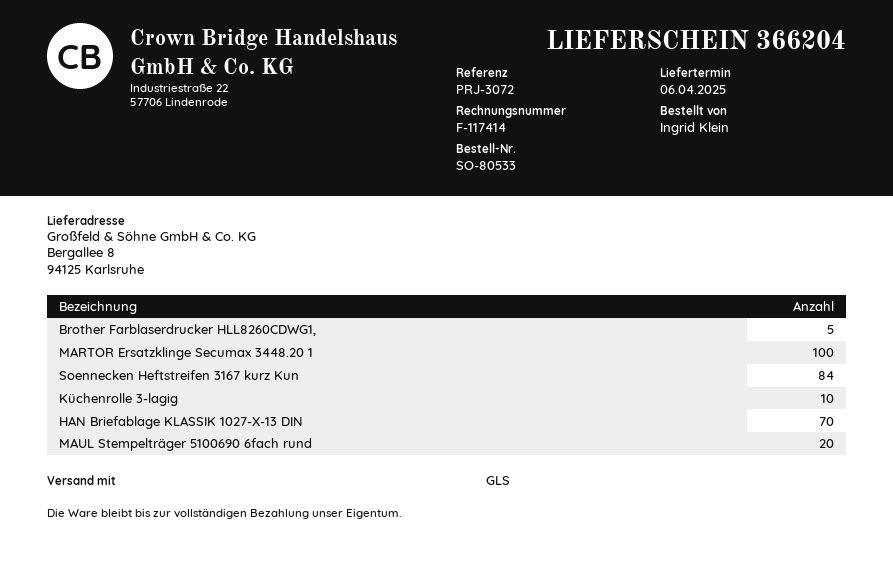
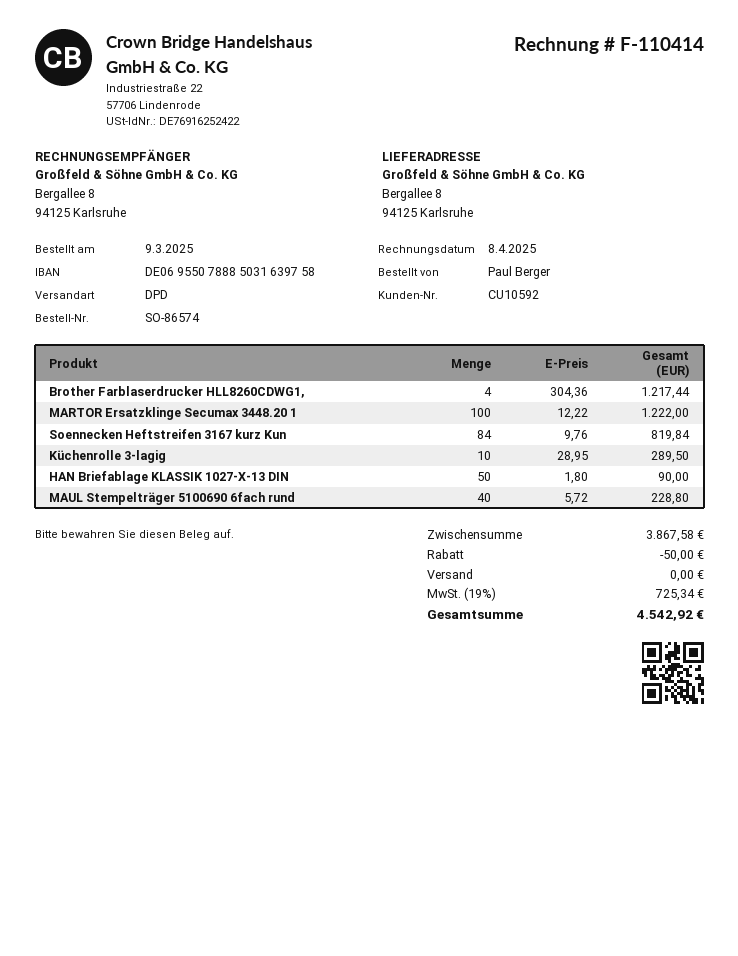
order number: SO-80533 -> SO-86574
invoice number: F-117414 -> F-110414
ordered by: Ingrid Klein -> Paul Berger
shipping method: GLS -> DPD
Brother Farblaserdrucker HLL8260CDWG1,: 5 -> 4
HAN Briefablage KLASSIK 1027-X-13 DIN: 70 -> 50
MAUL Stempelträger 5100690 6fach rund: 20 -> 40

